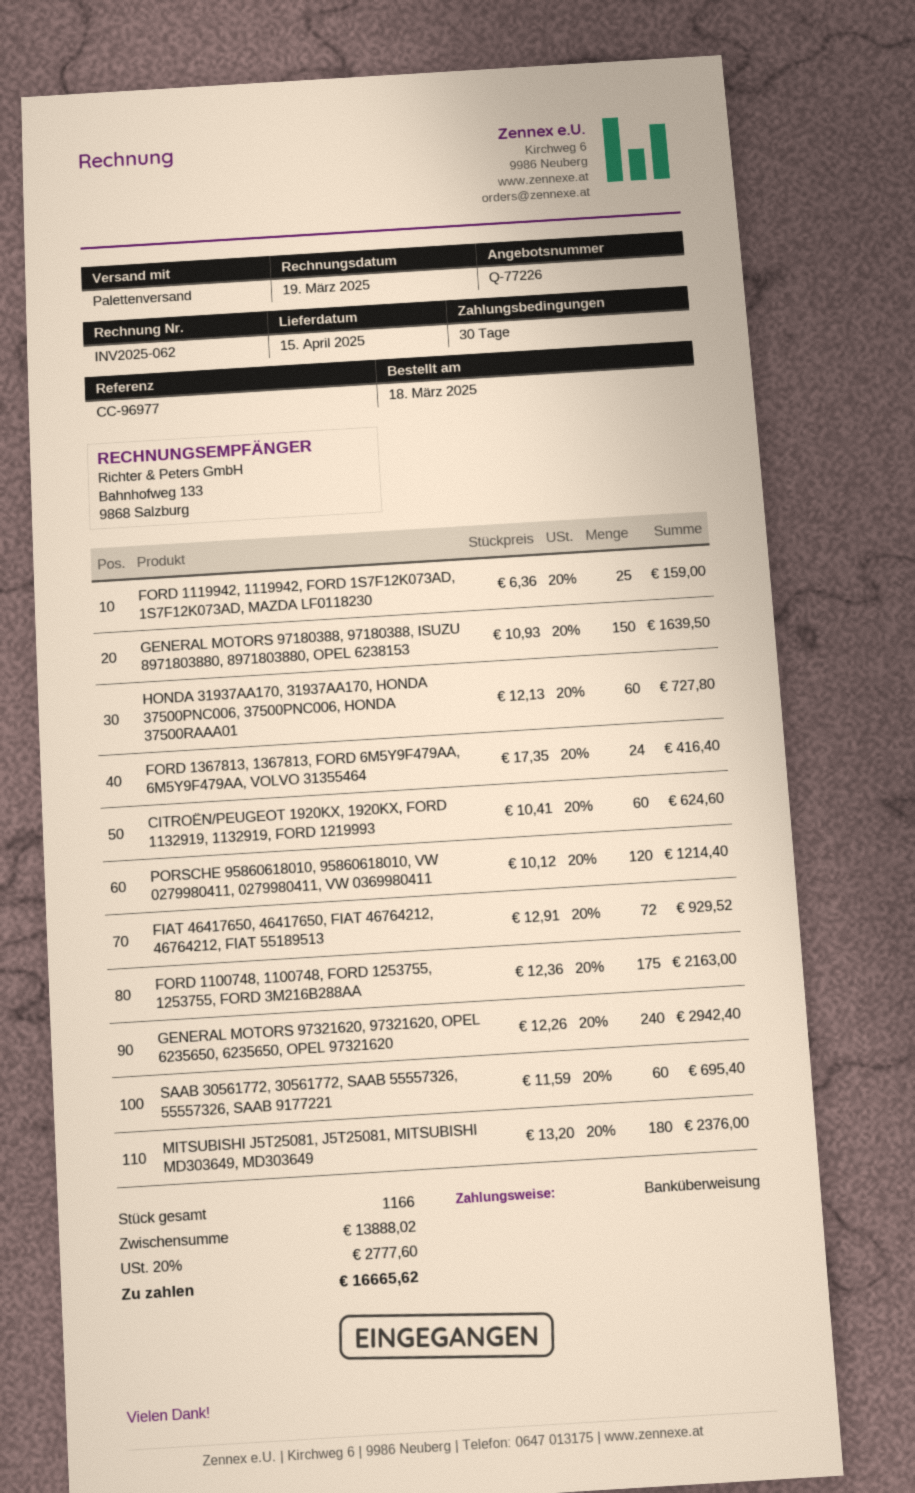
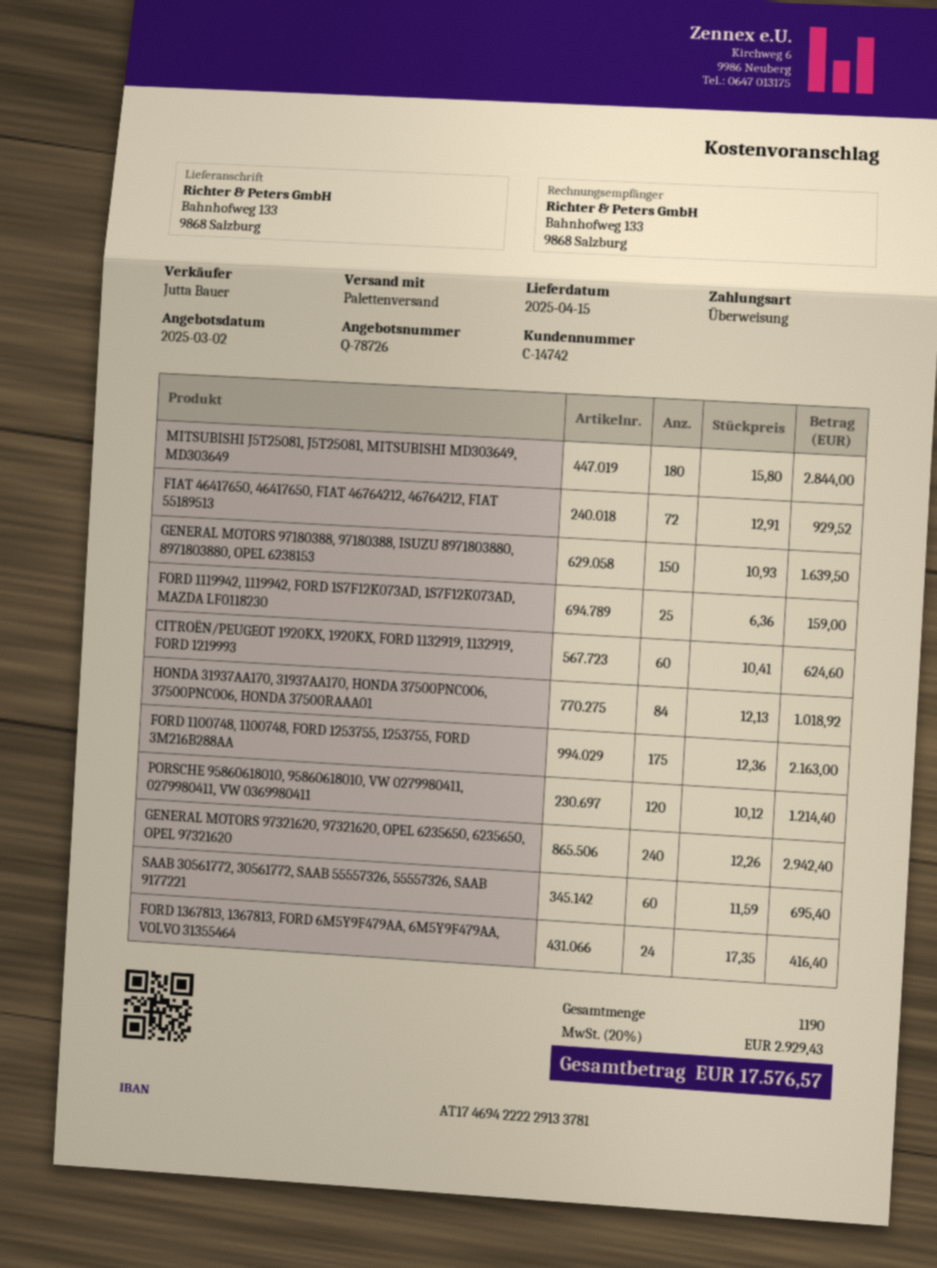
quote number: Q-77226 -> Q-78726
HONDA 31937AA170, 31937AA170, HONDA 37500PNC006, 37500PNC006, HONDA 37500RAAA01: 60 x 12.13 = 727.80 -> 84 x 12.13 = 1018.92
MITSUBISHI J5T25081, J5T25081, MITSUBISHI MD303649, MD303649: 180 x 13.20 = 2376.00 -> 180 x 15.80 = 2844.00
total quantity: 1166 -> 1190
tax: 20% = 2777.60 -> 20% = 2929.43
total: 16665.62 -> 17576.57

